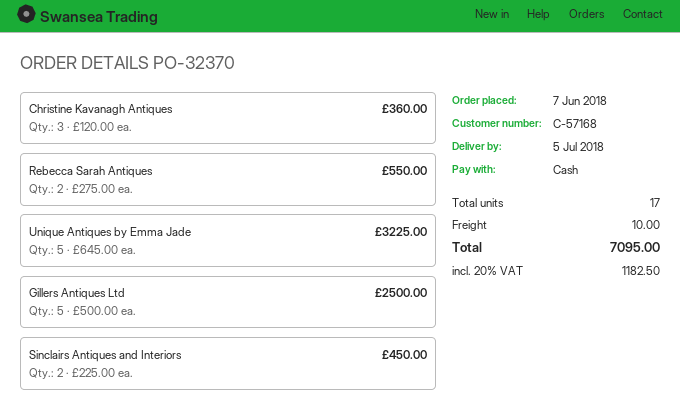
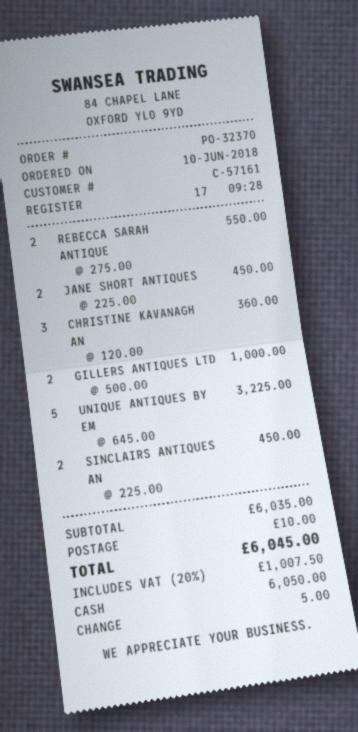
order date: 2018-06-07 -> 2018-06-10
customer number: C-57168 -> C-57161
Gillers Antiques Ltd: 5 x 500.00 = 2500.00 -> 2 x 500.00 = 1000.00
JANE SHORT ANTIQUES: none -> 2 x 225.00 = 450.00
tax: 20% = 1182.50 -> 20% = 1007.50
total: 7095.00 -> 6045.00

